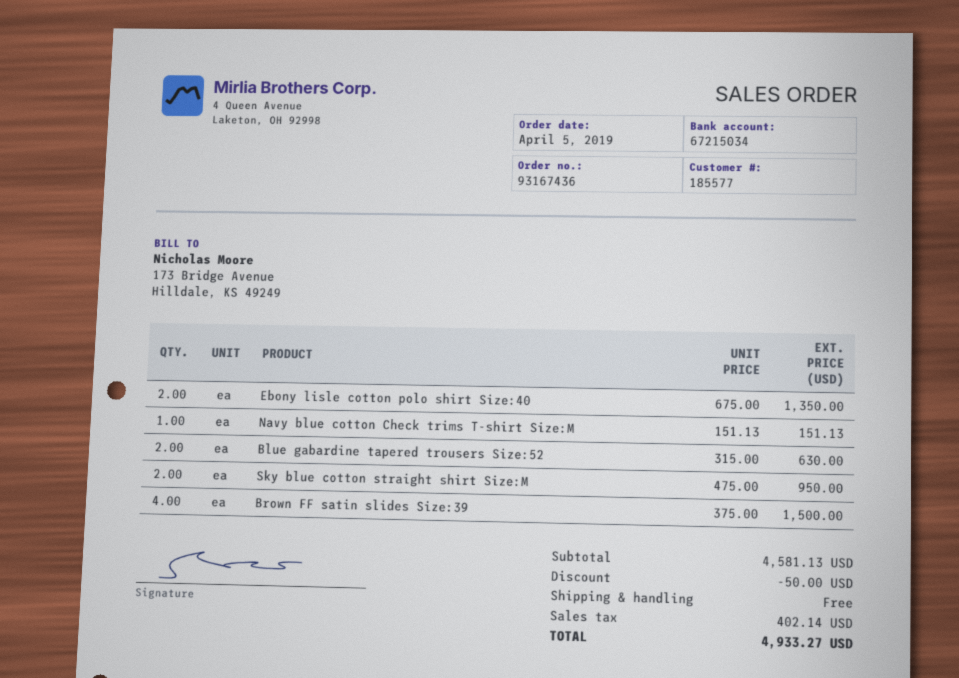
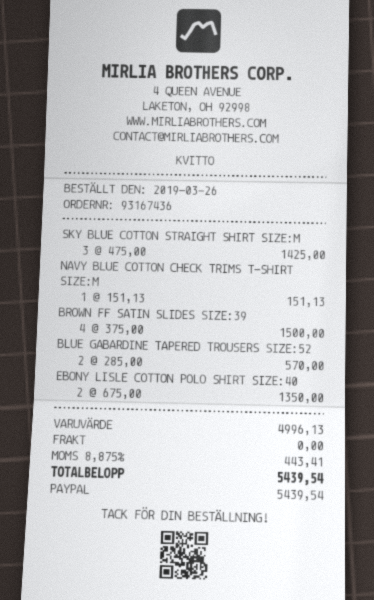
order date: 2019-04-05 -> 2019-03-26
Blue gabardine tapered trousers Size:52: 2 x 315.00 = 630.00 -> 2 x 285.00 = 570.00
Sky blue cotton straight shirt Size:M: 2 x 475.00 = 950.00 -> 3 x 475.00 = 1425.00
subtotal: 4581.13 -> 4996.13
discount: 50.00 -> none
tax: 402.14 -> 443.41
total: 4933.27 -> 5439.54

